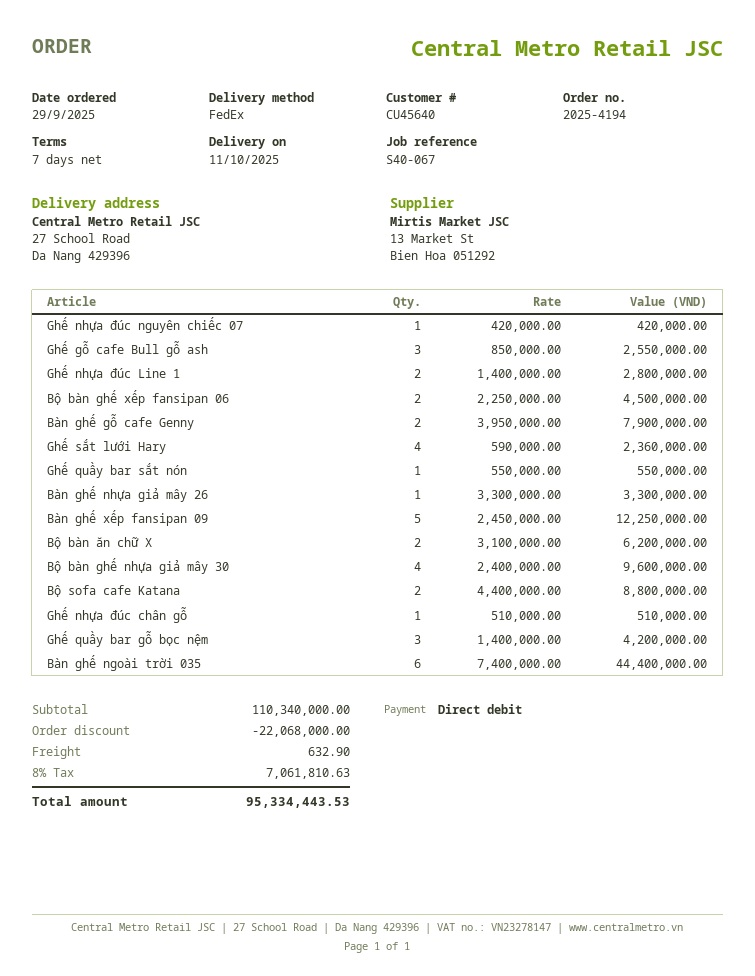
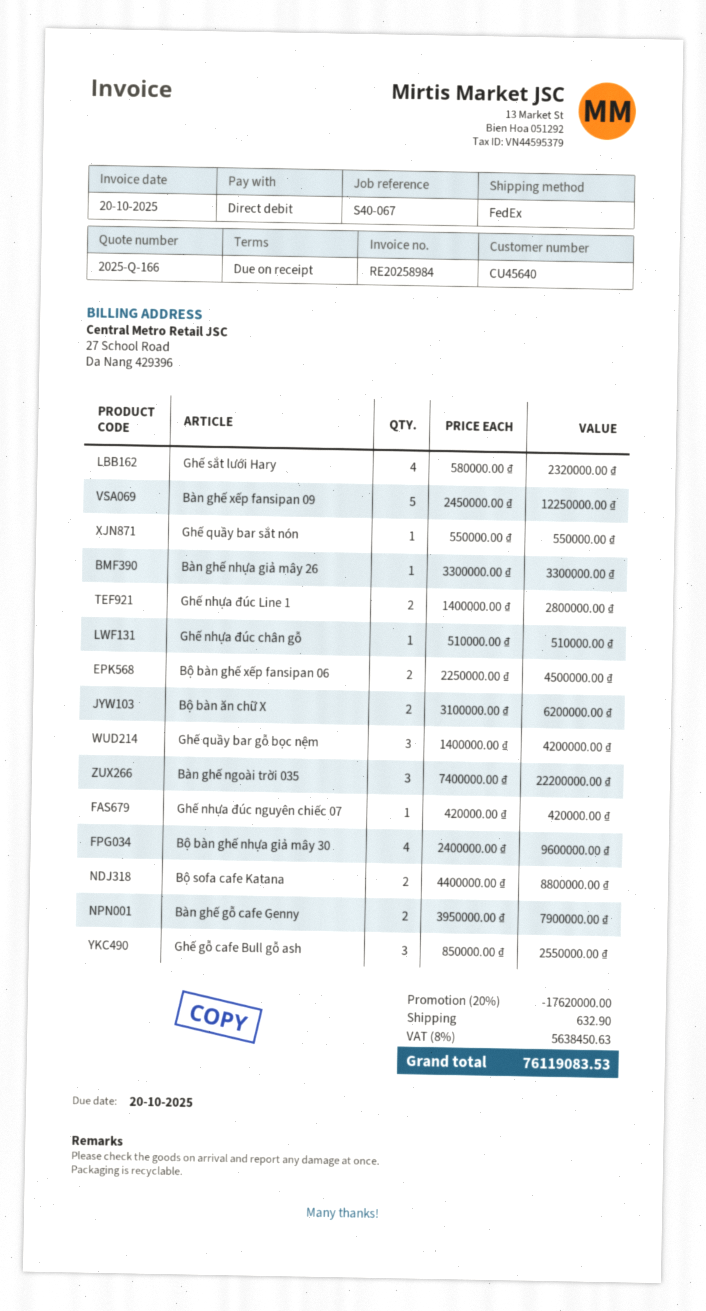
payment terms: 7 days -> on receipt
Ghế sắt lưới Hary: 4 x 590000.00 = 2360000.00 -> 4 x 580000.00 = 2320000.00
Bàn ghế ngoài trời 035: 6 x 7400000.00 = 44400000.00 -> 3 x 7400000.00 = 22200000.00
discount: 22068000.00 -> 17620000.00
tax: 8% = 7061810.63 -> 8% = 5638450.63
total: 95334443.53 -> 76119083.53

